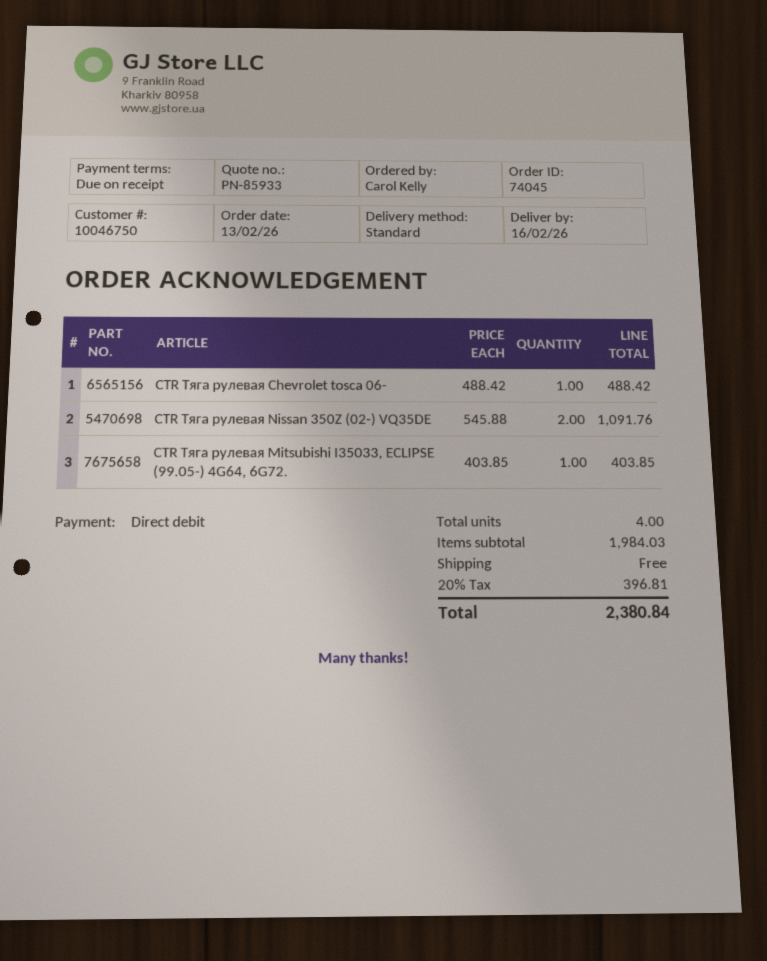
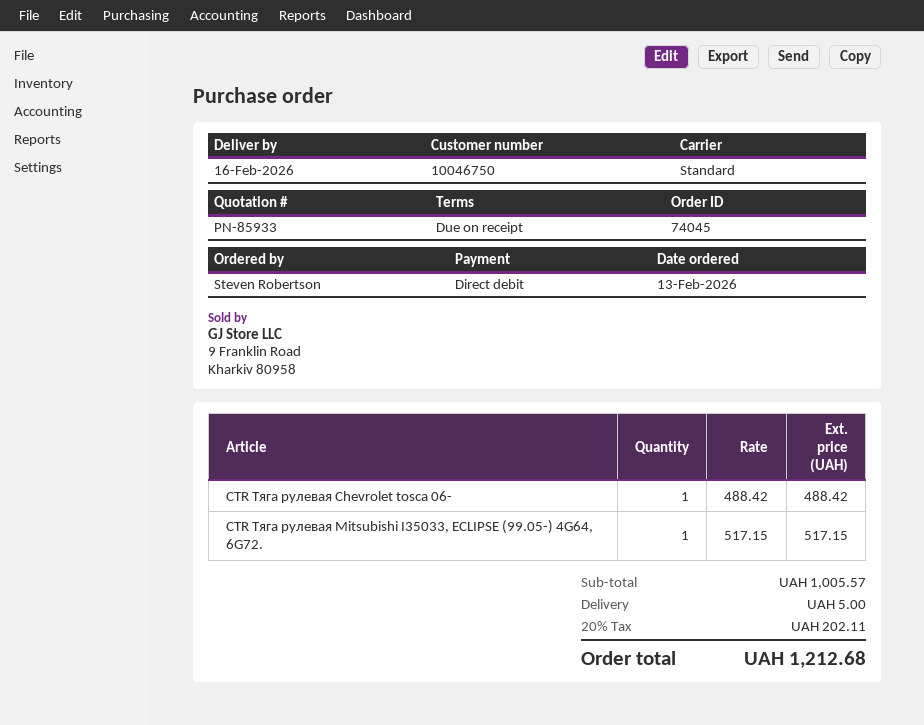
ordered by: Carol Kelly -> Steven Robertson
CTR Тяга рулевая Nissan 350Z (02-) VQ35DE: 2 x 545.88 = 1091.76 -> none
CTR Тяга рулевая Mitsubishi I35033, ECLIPSE (99.05-) 4G64, 6G72.: 1 x 403.85 = 403.85 -> 1 x 517.15 = 517.15
subtotal: 1984.03 -> 1005.57
shipping: 0.00 -> 5.00
tax: 20% = 396.81 -> 20% = 202.11
total: 2380.84 -> 1212.68

